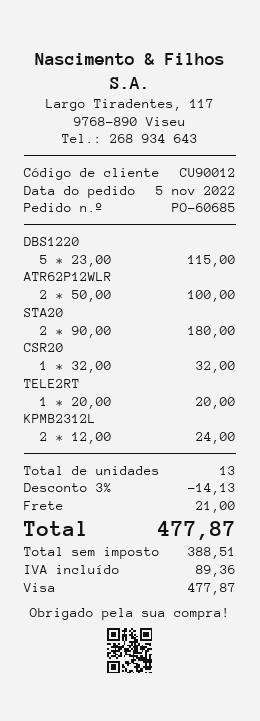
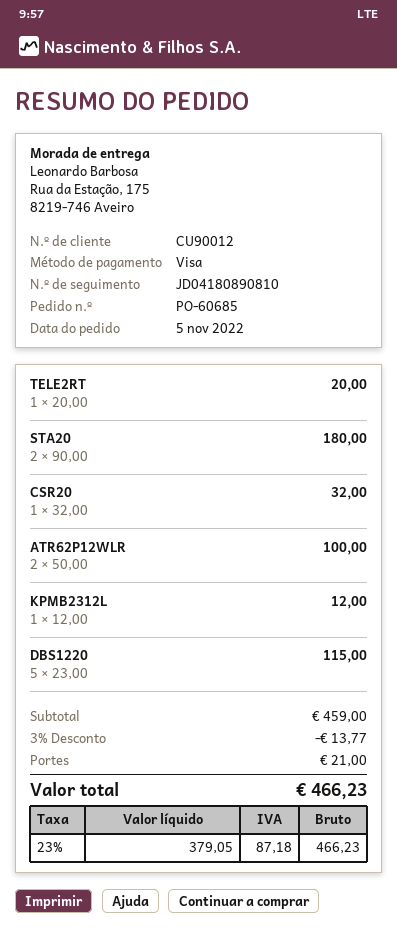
KPMB2312L: 2 x 12.00 = 24.00 -> 1 x 12.00 = 12.00
discount: 3% = 14.13 -> 3% = 13.77
net: 388.51 -> 379.05
tax: 89.36 -> 87.18
total: 477.87 -> 466.23

